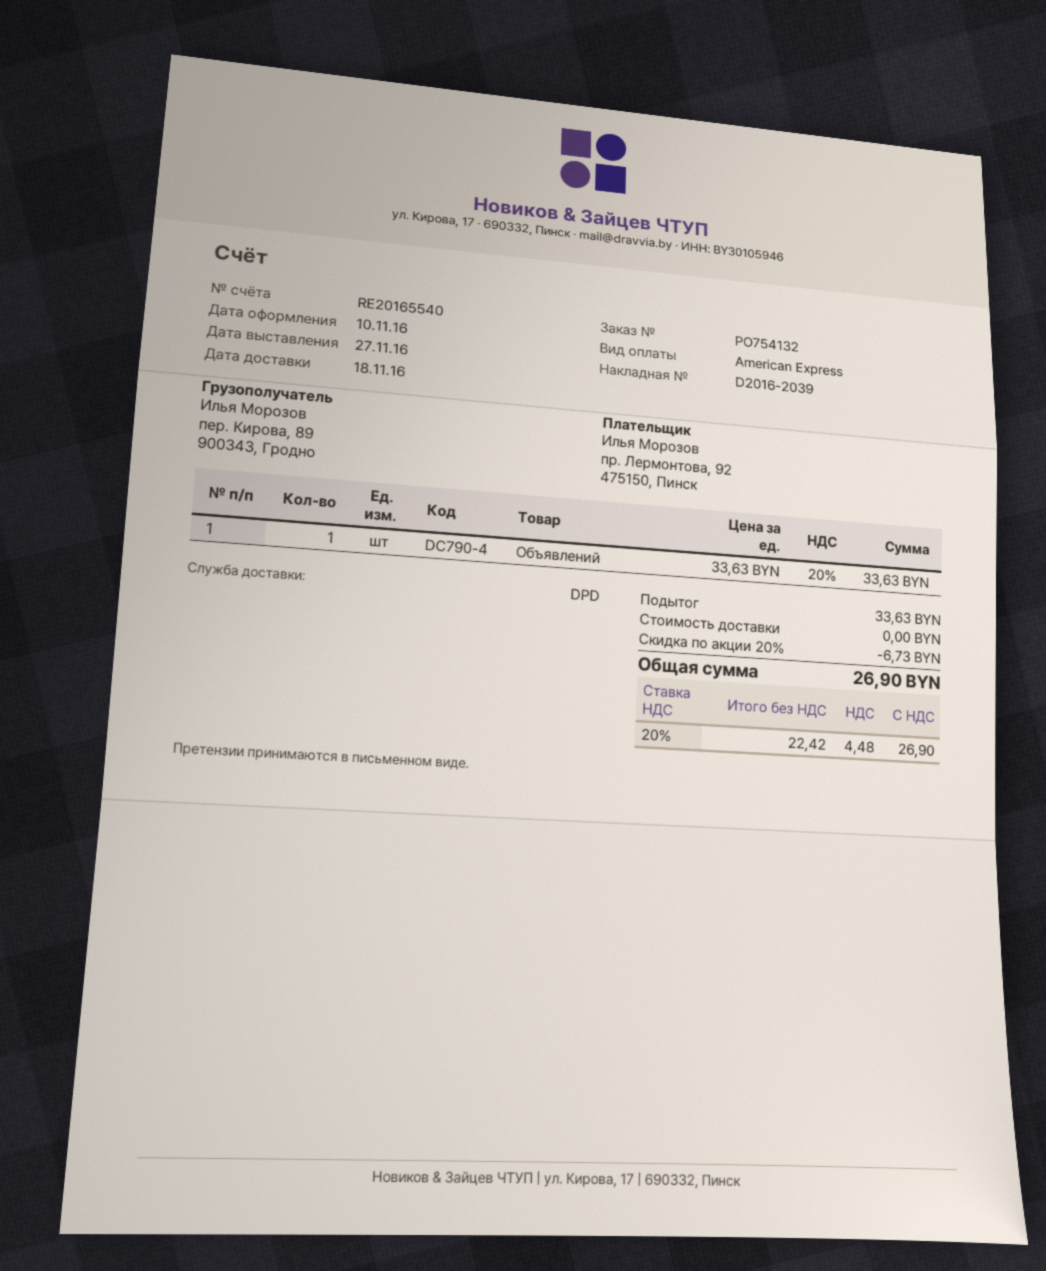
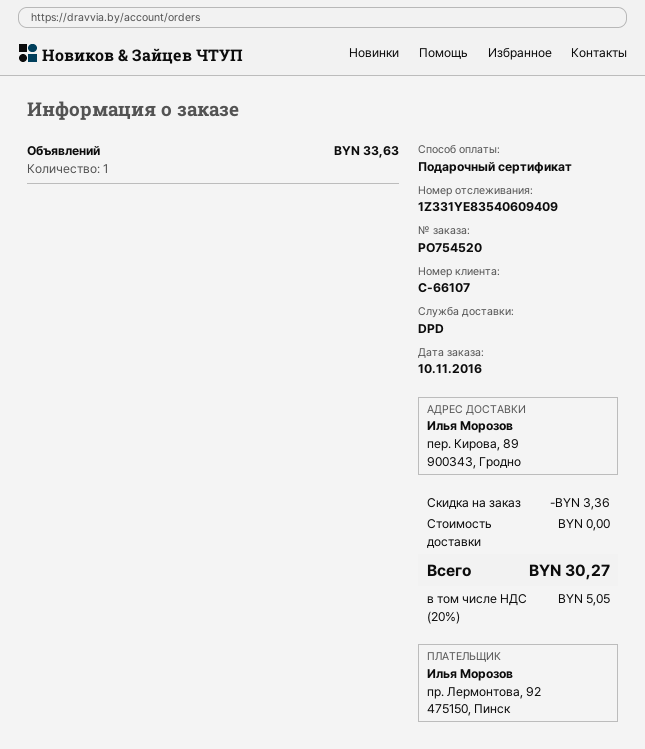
order number: PO754132 -> PO754520
payment method: American Express -> gift card
discount: 6.73 -> 3.36
tax: 20% = 4.48 -> 20% = 5.05
total: 26.90 -> 30.27

